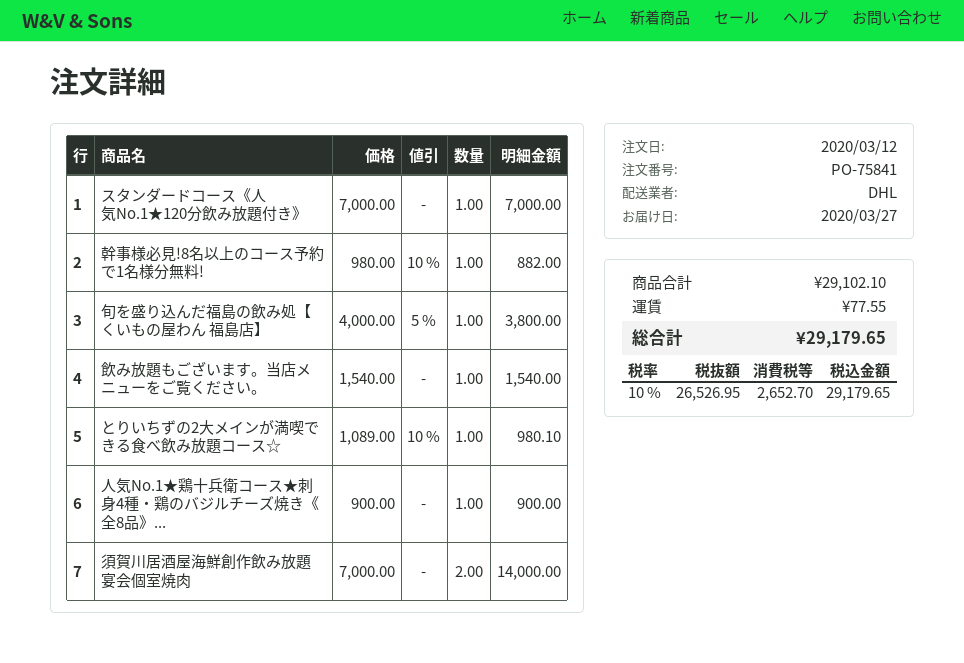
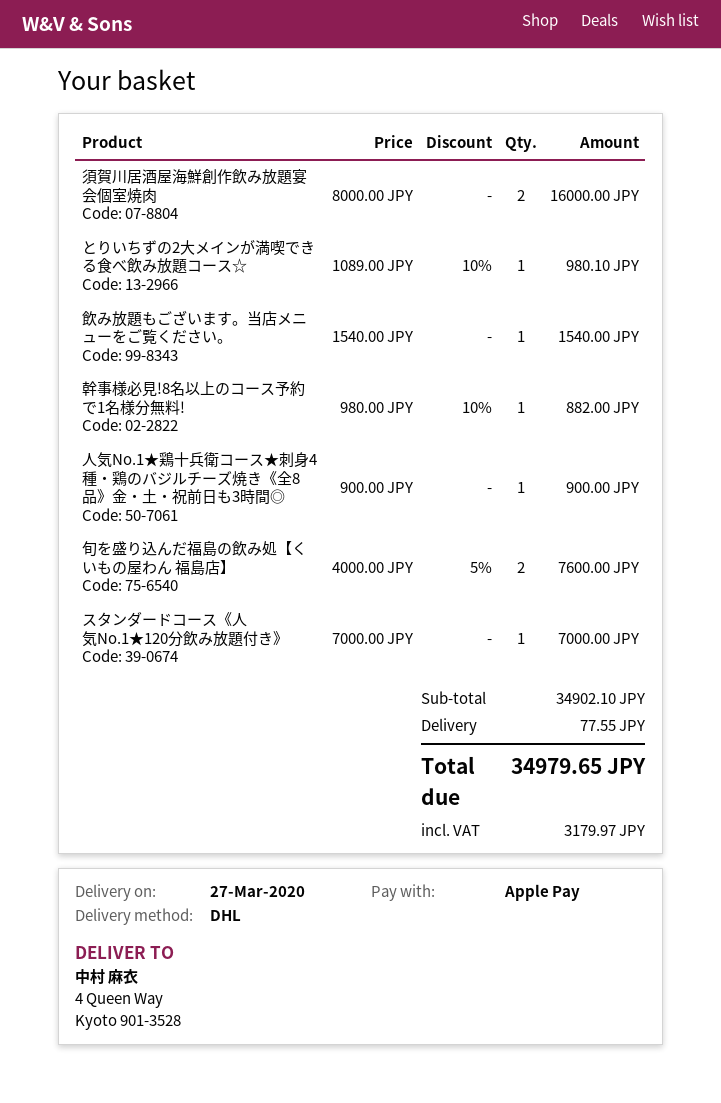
旬を盛り込んだ福島の飲み処【くいもの屋わん 福島店】: 1 x 4000.00 - 5% = 3800.00 -> 2 x 4000.00 - 5% = 7600.00
須賀川居酒屋海鮮創作飲み放題宴会個室焼肉: 2 x 7000.00 = 14000.00 -> 2 x 8000.00 = 16000.00
subtotal: 29102.10 -> 34902.10
tax: 2652.70 -> 3179.97
total: 29179.65 -> 34979.65

